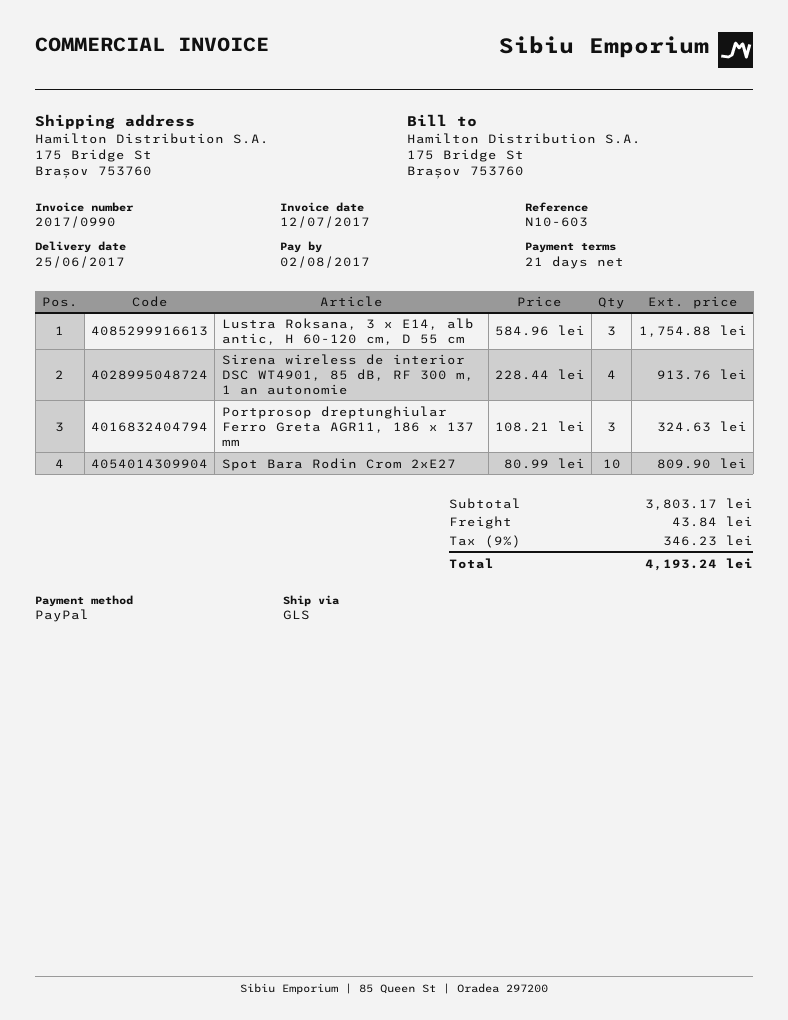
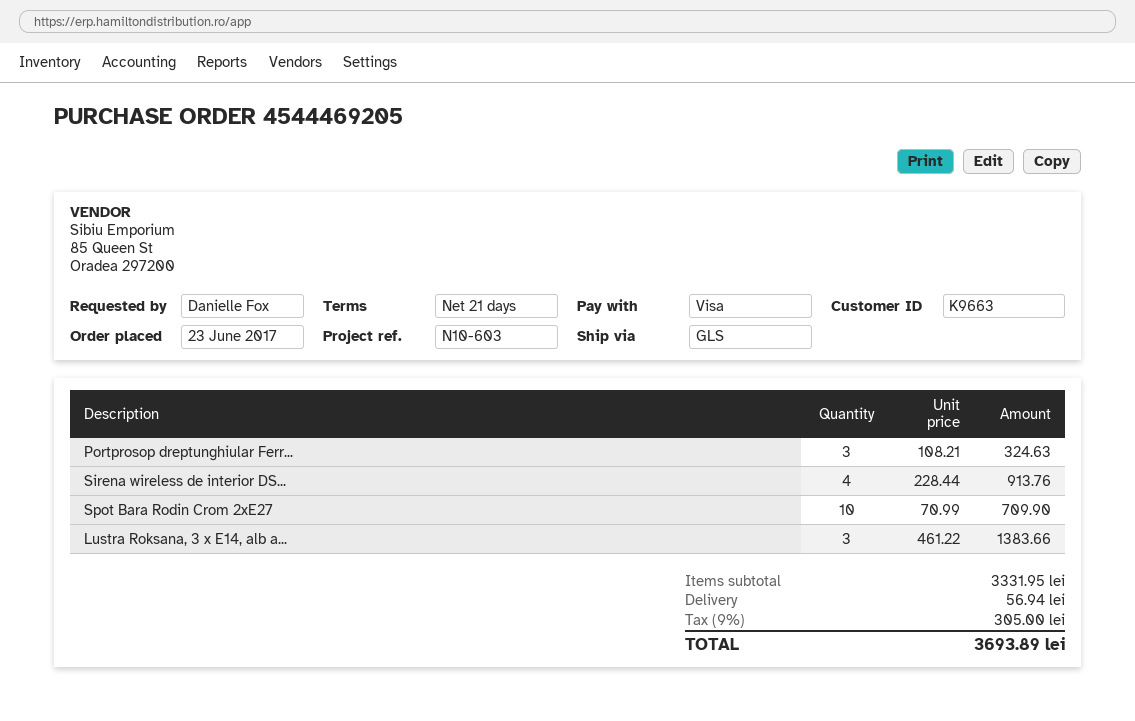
payment method: PayPal -> Visa
Lustra Roksana, 3 x E14, alb antic, H 60-120 cm, D 55 cm: 3 x 584.96 = 1754.88 -> 3 x 461.22 = 1383.66
Spot Bara Rodin Crom 2xE27: 10 x 80.99 = 809.90 -> 10 x 70.99 = 709.90
subtotal: 3803.17 -> 3331.95
shipping: 43.84 -> 56.94
tax: 9% = 346.23 -> 9% = 305.00
total: 4193.24 -> 3693.89

